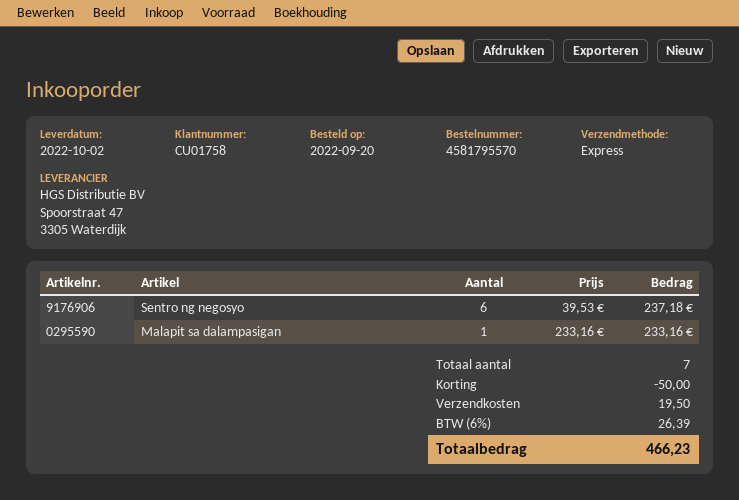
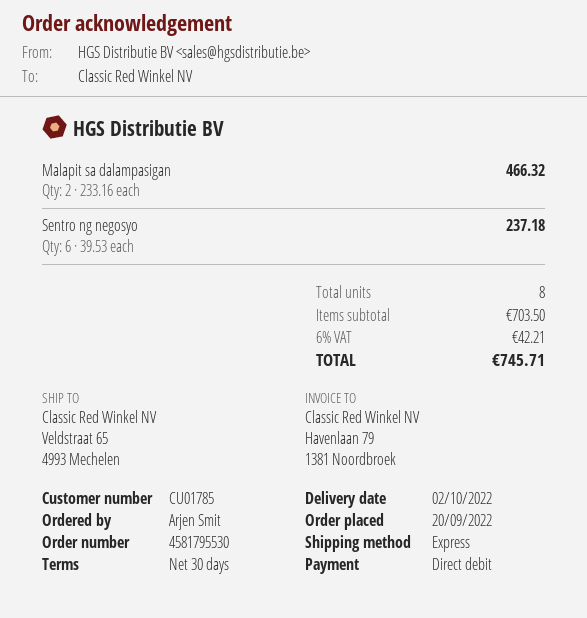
order number: 4581795570 -> 4581795530
customer number: CU01758 -> CU01785
Malapit sa dalampasigan: 1 x 233.16 = 233.16 -> 2 x 233.16 = 466.32
total quantity: 7 -> 8
discount: 50.00 -> none
shipping: 19.50 -> none
tax: 6% = 26.39 -> 6% = 42.21
total: 466.23 -> 745.71

